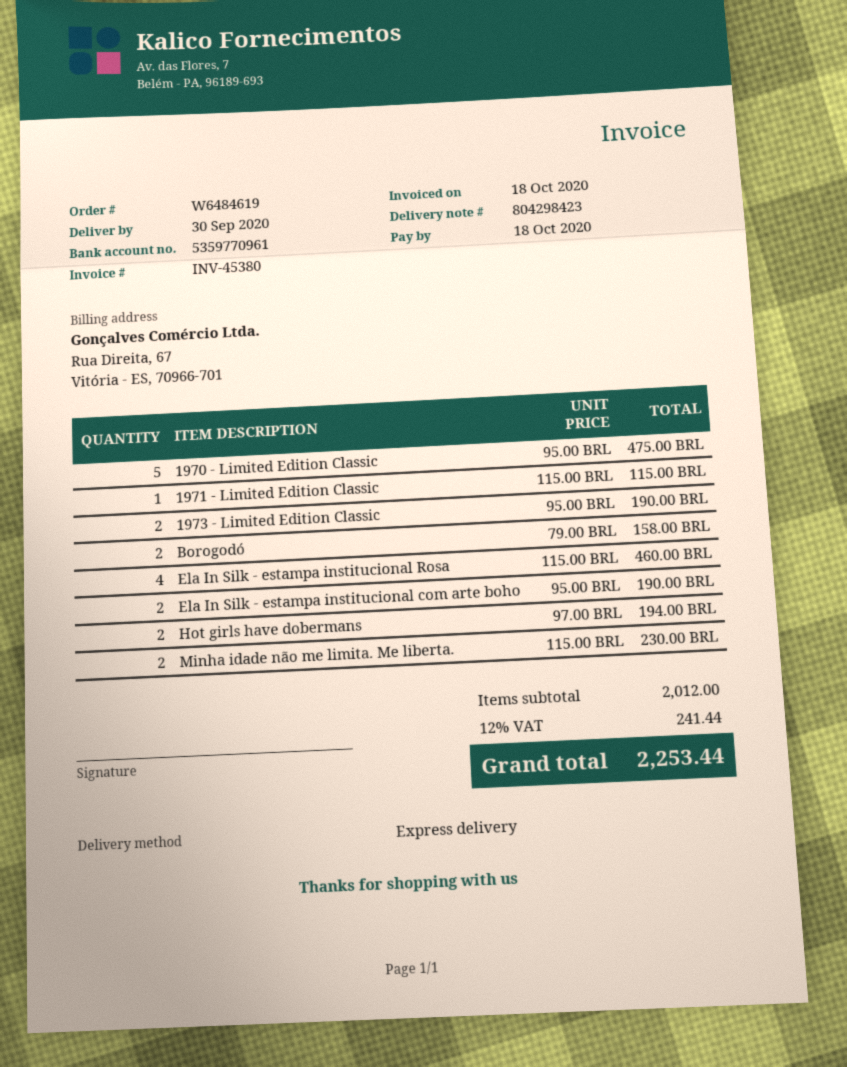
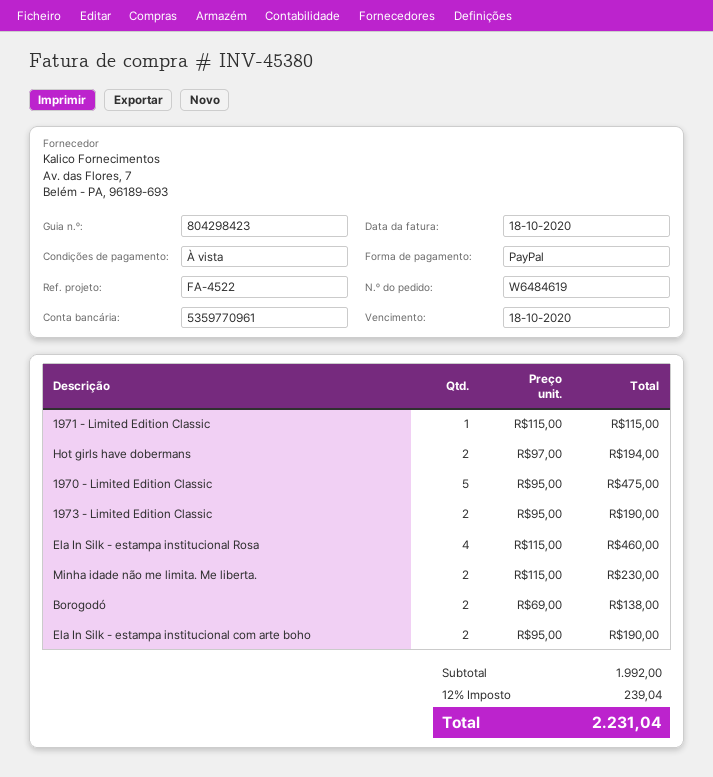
Borogodó: 2 x 79.00 = 158.00 -> 2 x 69.00 = 138.00
subtotal: 2012.00 -> 1992.00
tax: 12% = 241.44 -> 12% = 239.04
total: 2253.44 -> 2231.04

